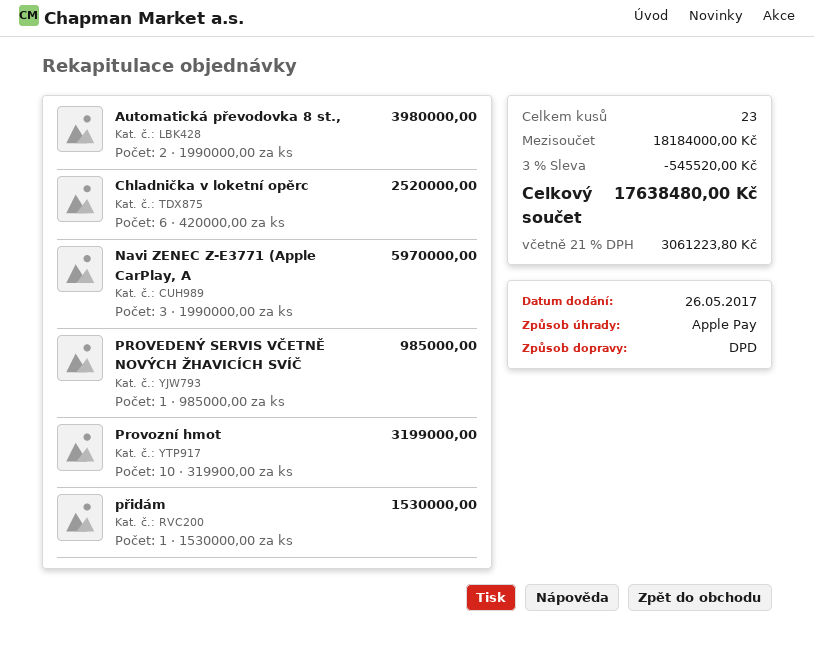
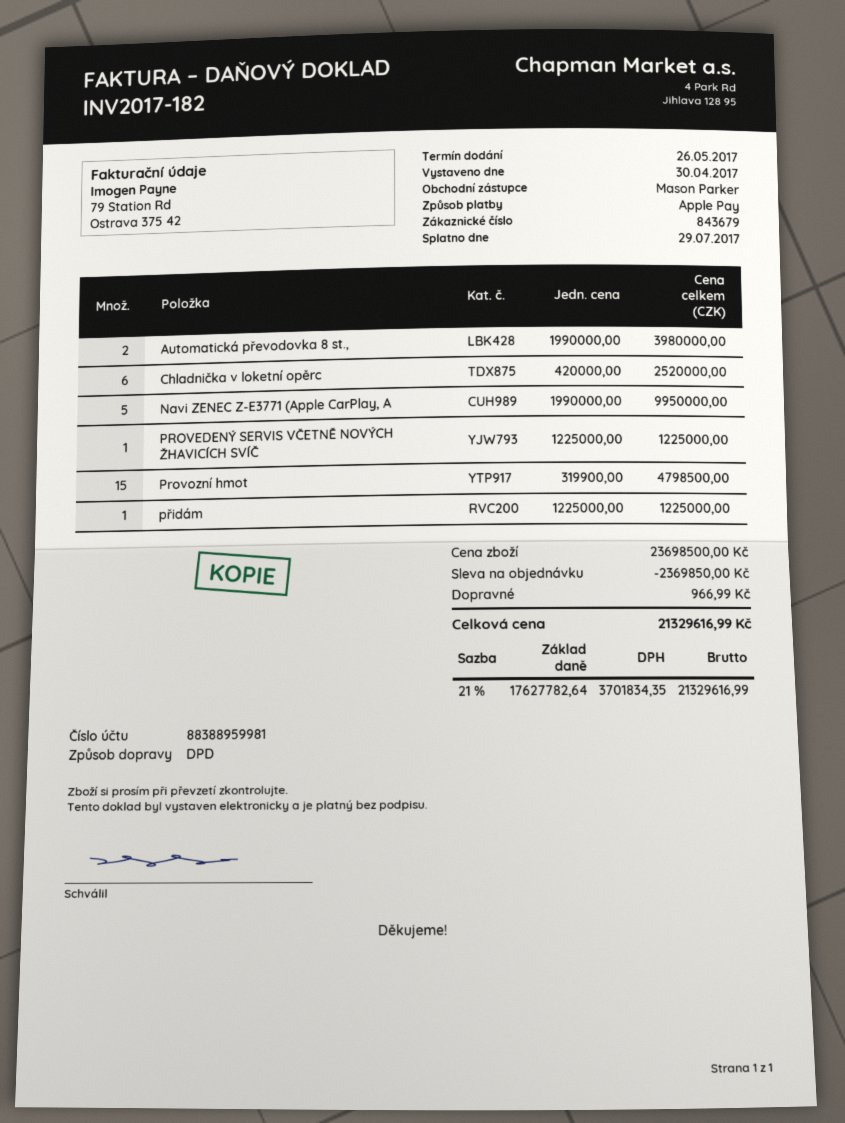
Navi ZENEC Z-E3771 (Apple CarPlay, A: 3 x 1990000.00 = 5970000.00 -> 5 x 1990000.00 = 9950000.00
PROVEDENÝ SERVIS VČETNĚ NOVÝCH ŽHAVICÍCH SVÍČ: 1 x 985000.00 = 985000.00 -> 1 x 1225000.00 = 1225000.00
Provozní hmot: 10 x 319900.00 = 3199000.00 -> 15 x 319900.00 = 4798500.00
přidám: 1 x 1530000.00 = 1530000.00 -> 1 x 1225000.00 = 1225000.00
subtotal: 18184000.00 -> 23698500.00
discount: 545520.00 -> 2369850.00
shipping: none -> 966.99
tax: 21% = 3061223.80 -> 21% = 3701834.35
total: 17638480.00 -> 21329616.99

